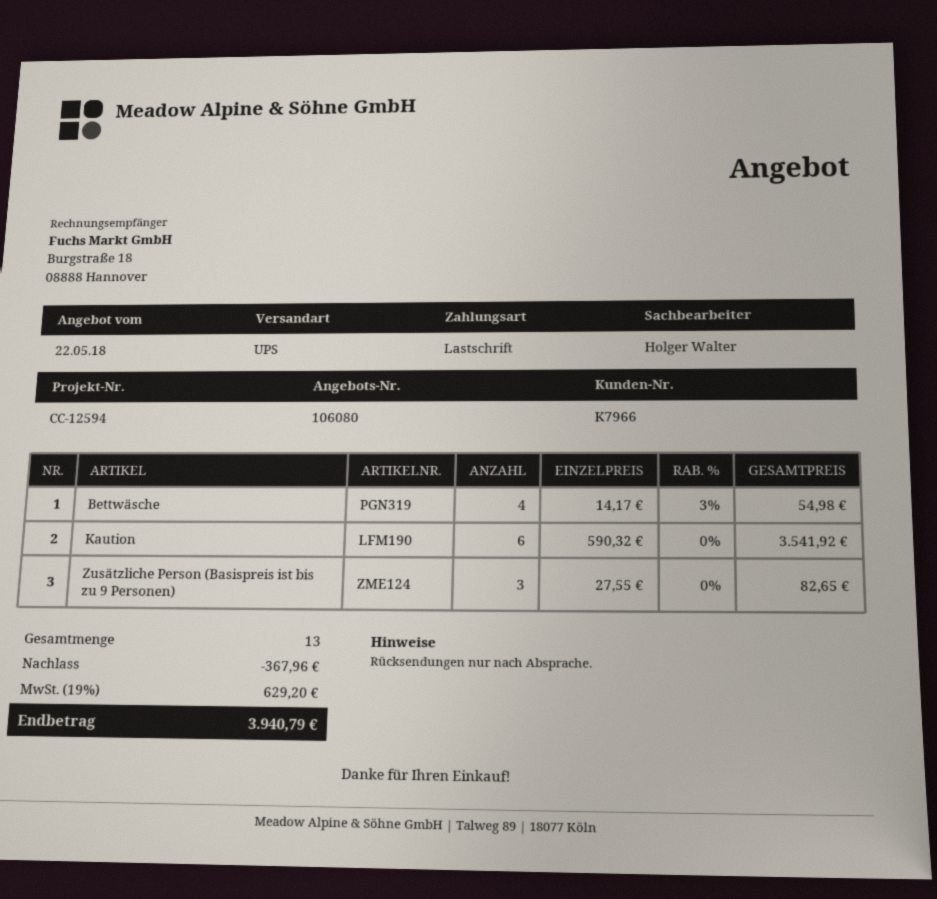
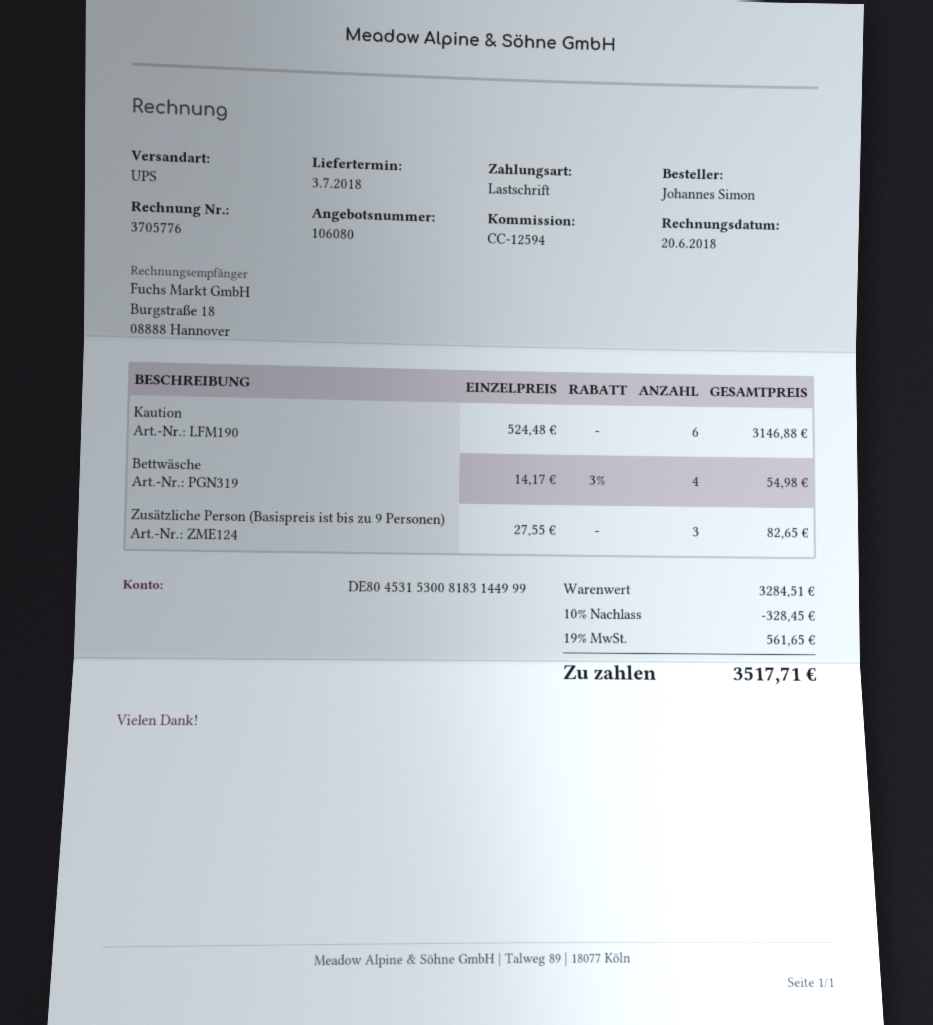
Kaution: 6 x 590.32 = 3541.92 -> 6 x 524.48 = 3146.88
discount: 367.96 -> 328.45
tax: 19% = 629.20 -> 19% = 561.65
total: 3940.79 -> 3517.71

